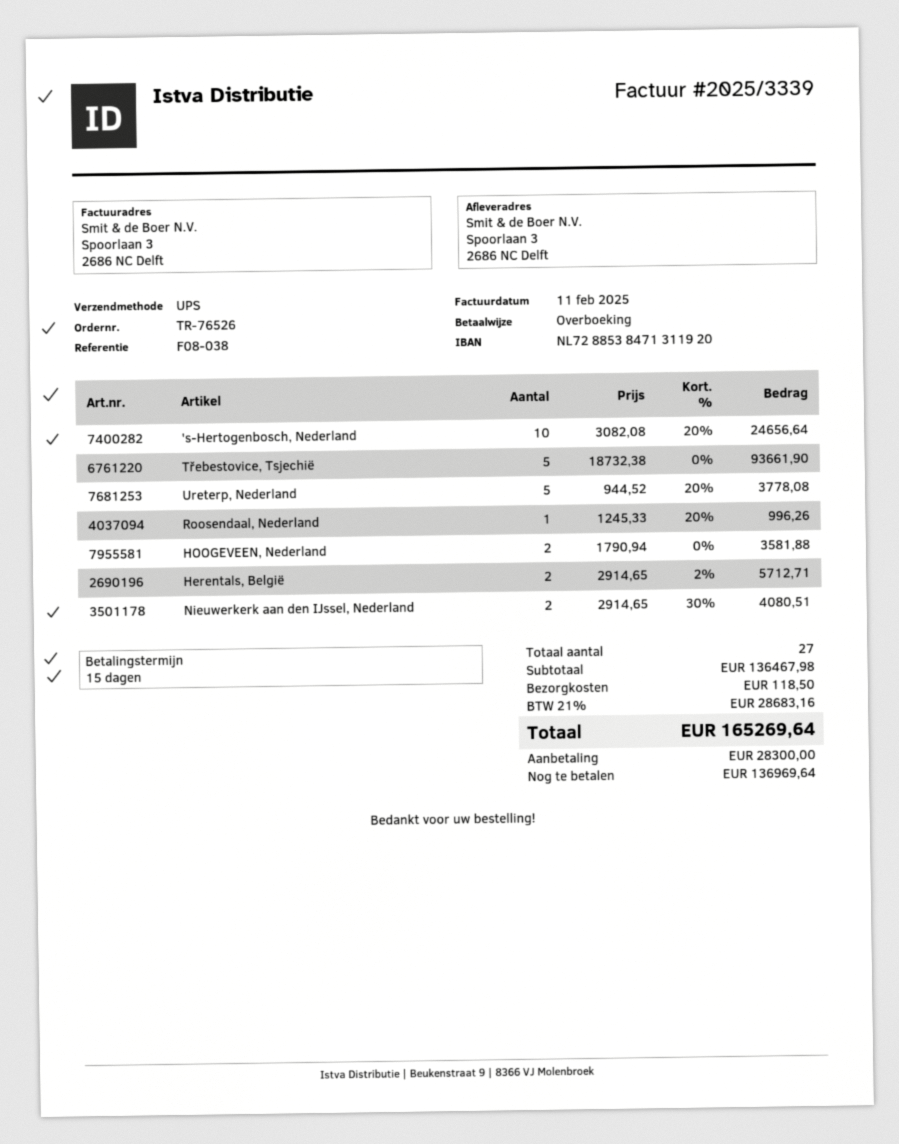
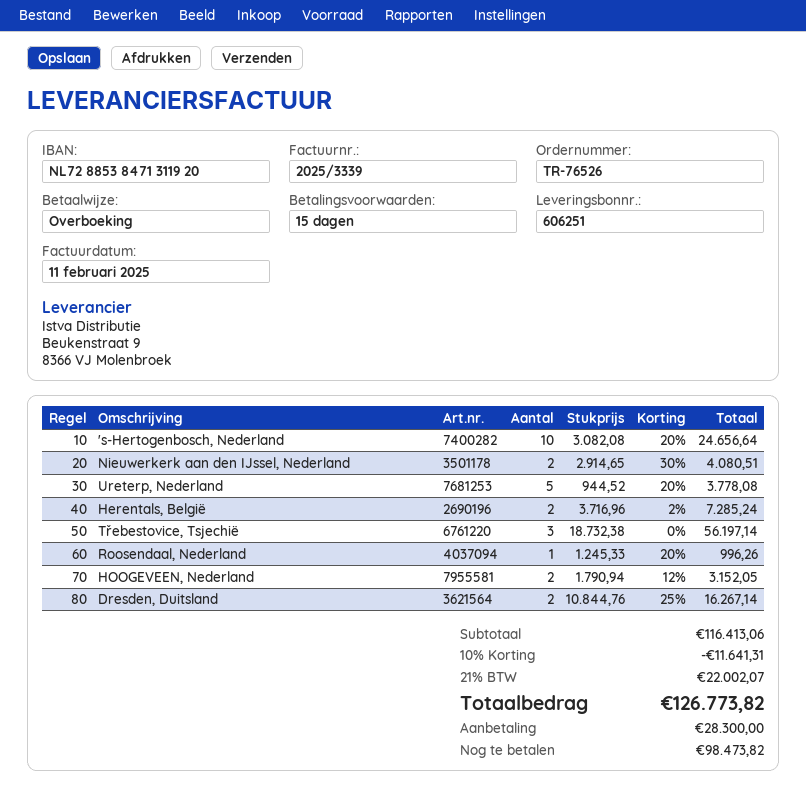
Třebestovice, Tsjechië: 5 x 18732.38 = 93661.90 -> 3 x 18732.38 = 56197.14
HOOGEVEEN, Nederland: 2 x 1790.94 = 3581.88 -> 2 x 1790.94 - 12% = 3152.05
Herentals, België: 2 x 2914.65 - 2% = 5712.71 -> 2 x 3716.96 - 2% = 7285.24
Dresden, Duitsland: none -> 2 x 10844.76 - 25% = 16267.14
subtotal: 136467.98 -> 116413.06
discount: none -> 10% = 11641.31
shipping: 118.50 -> none
tax: 21% = 28683.16 -> 21% = 22002.07
total: 165269.64 -> 126773.82
balance: 136969.64 -> 98473.82

